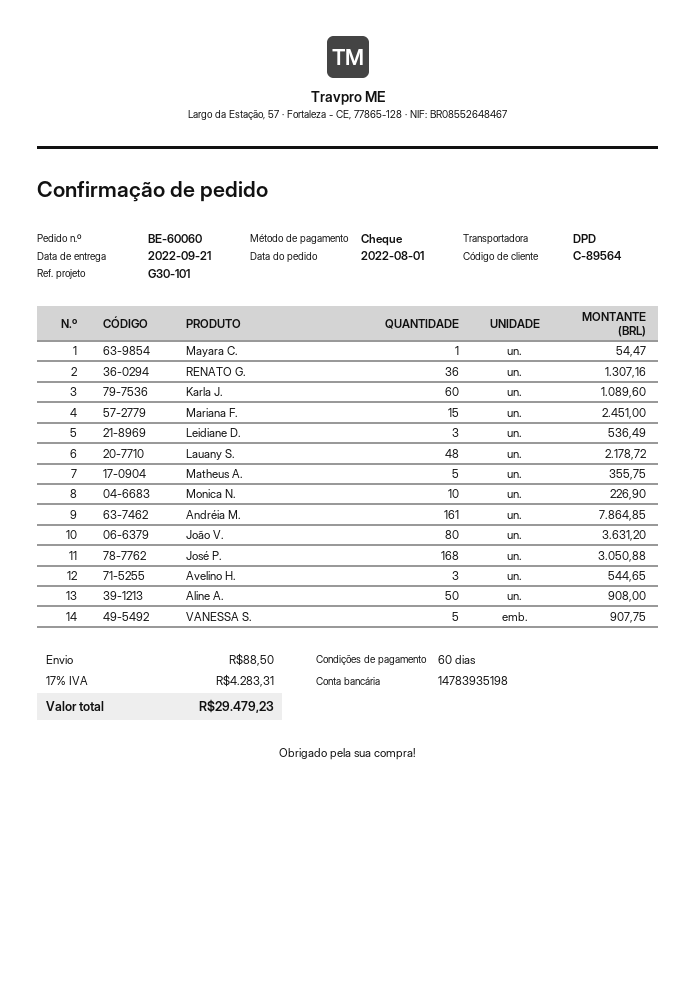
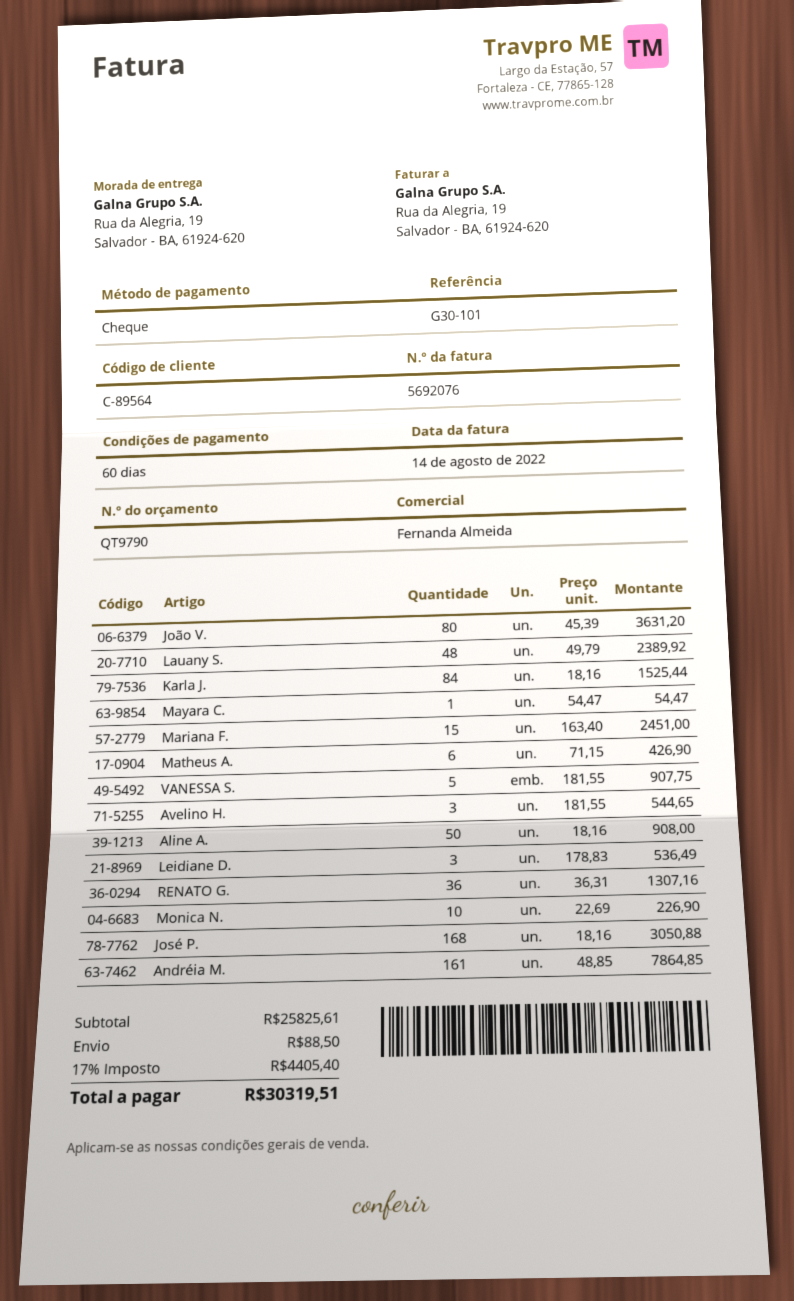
Karla J.: 60 for 1089.60 -> 84 for 1525.44
Lauany S.: 48 for 2178.72 -> 48 for 2389.92
Matheus A.: 5 for 355.75 -> 6 for 426.90
tax: 17% = 4283.31 -> 17% = 4405.40
total: 29479.23 -> 30319.51

